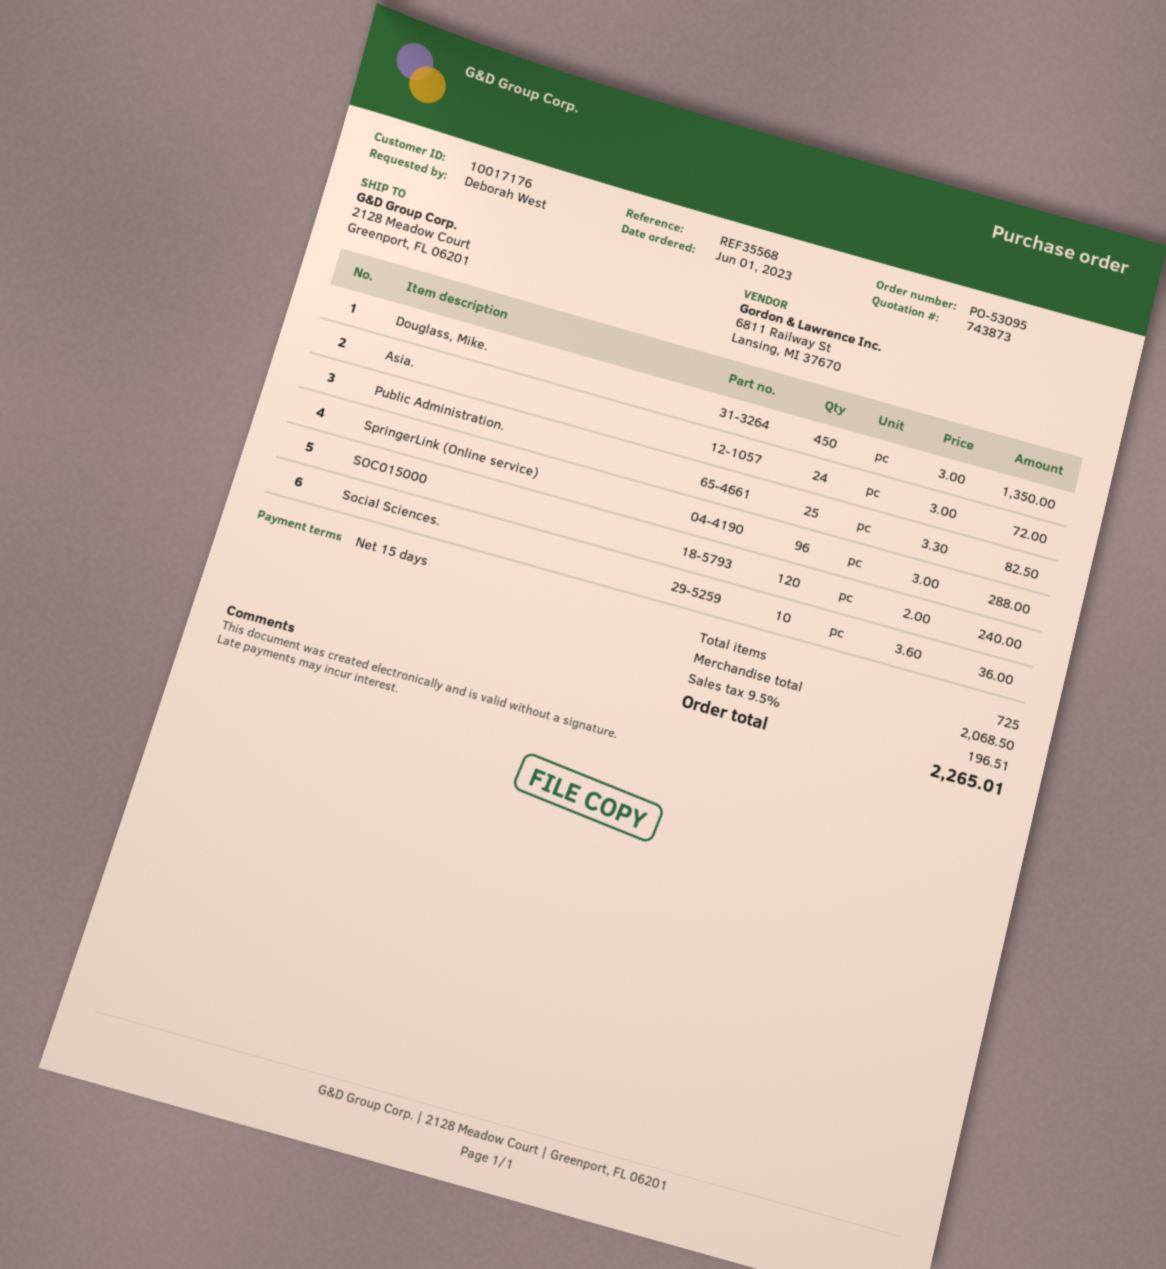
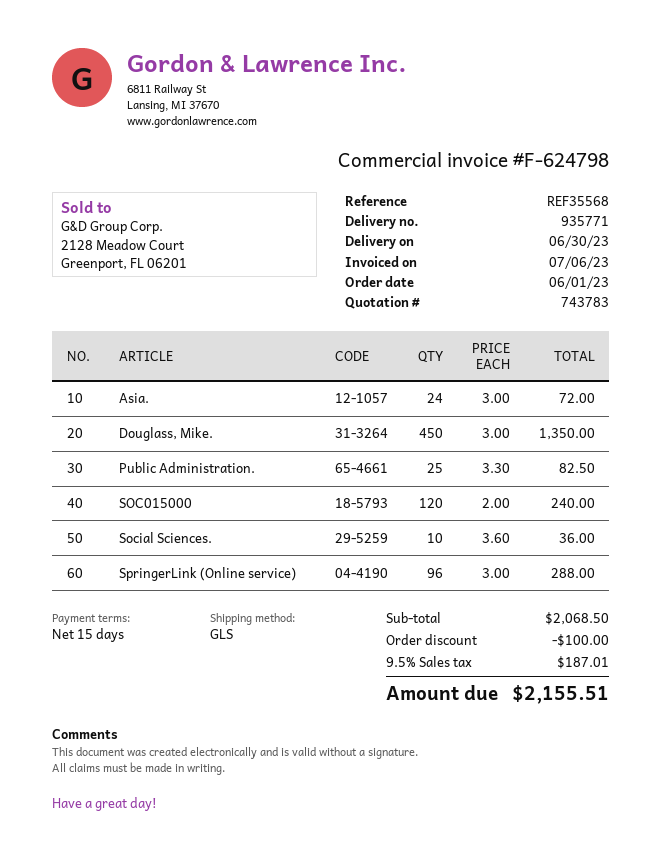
quote number: 743873 -> 743783
discount: none -> 100.00
tax: 9.5% = 196.51 -> 9.5% = 187.01
total: 2265.01 -> 2155.51

